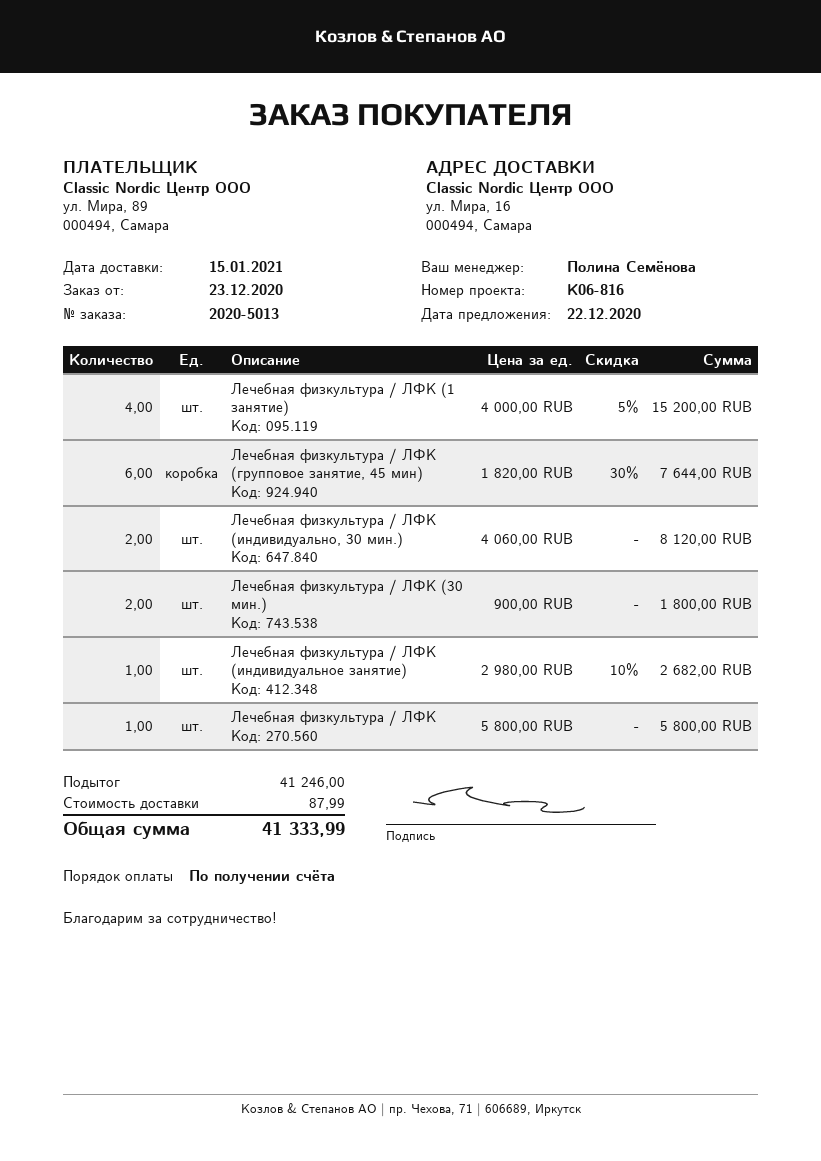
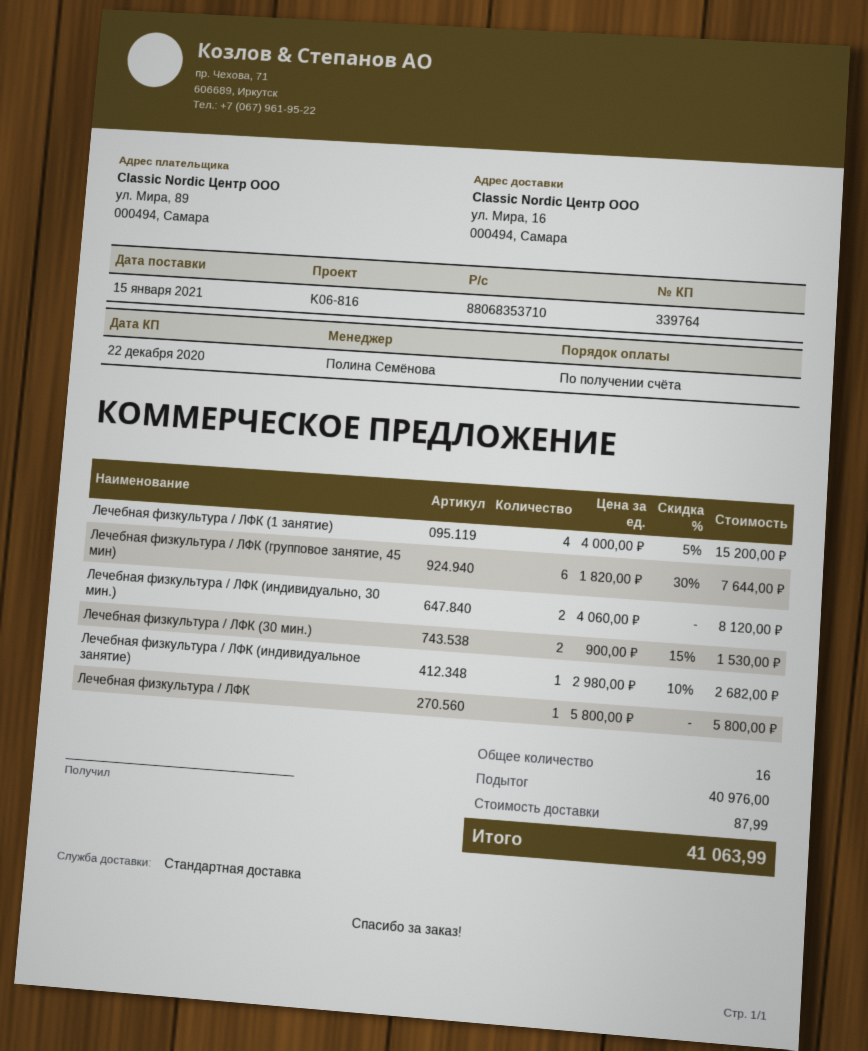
Лечебная физкультура / ЛФК (30 мин.): 2 x 900.00 = 1800.00 -> 2 x 900.00 - 15% = 1530.00
subtotal: 41246.00 -> 40976.00
total: 41333.99 -> 41063.99

